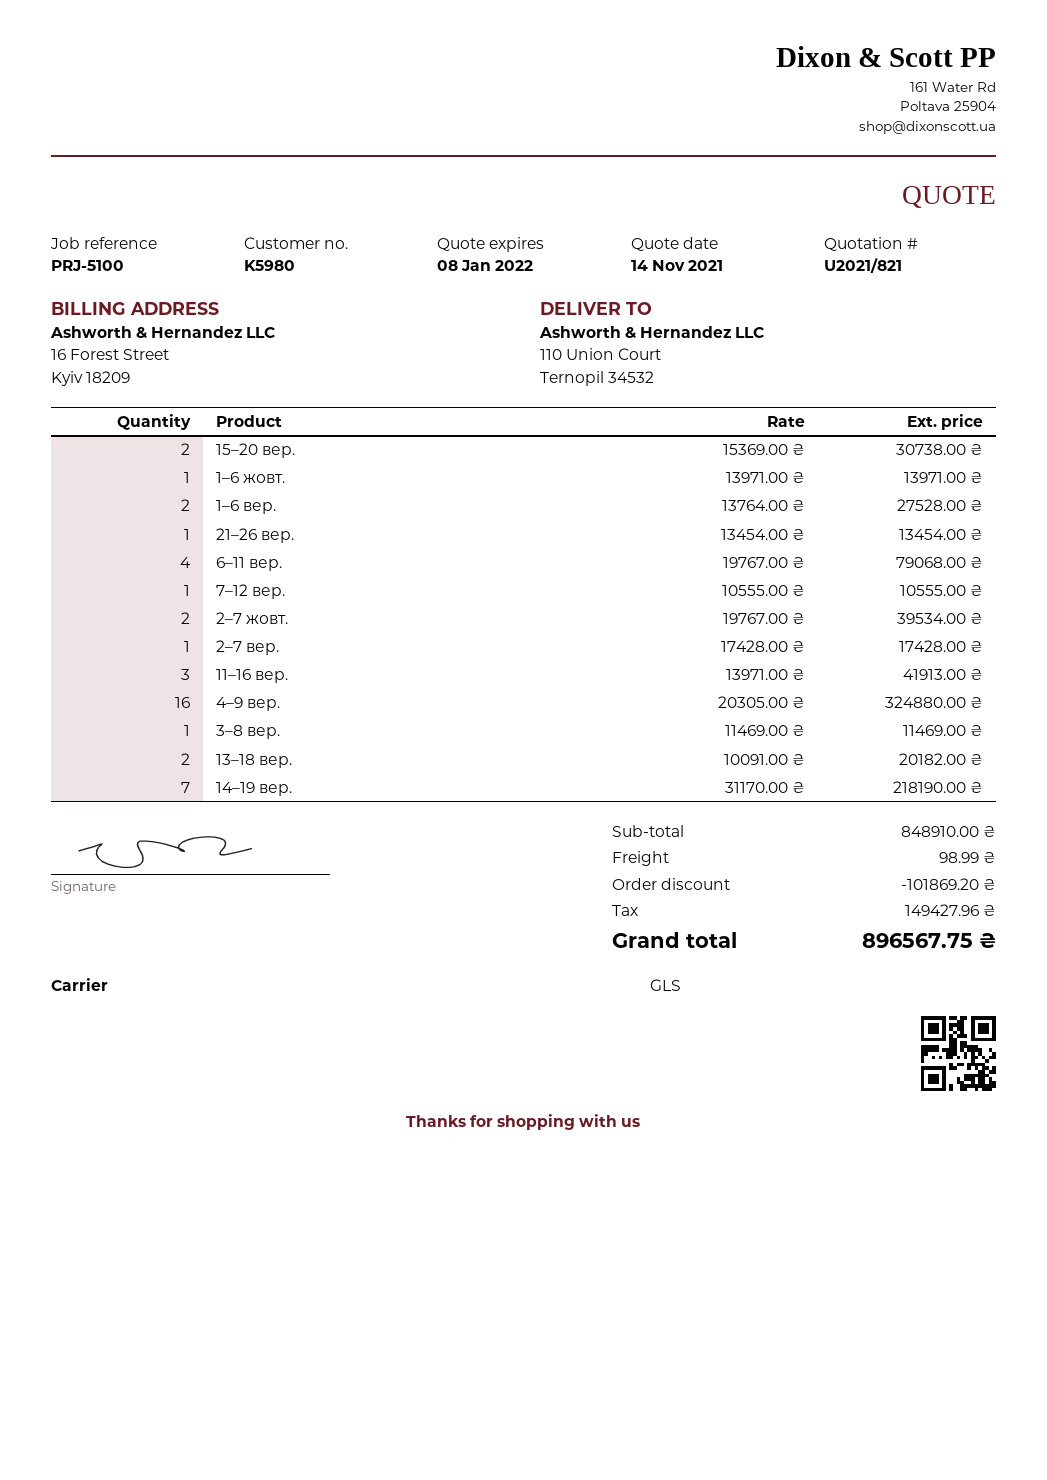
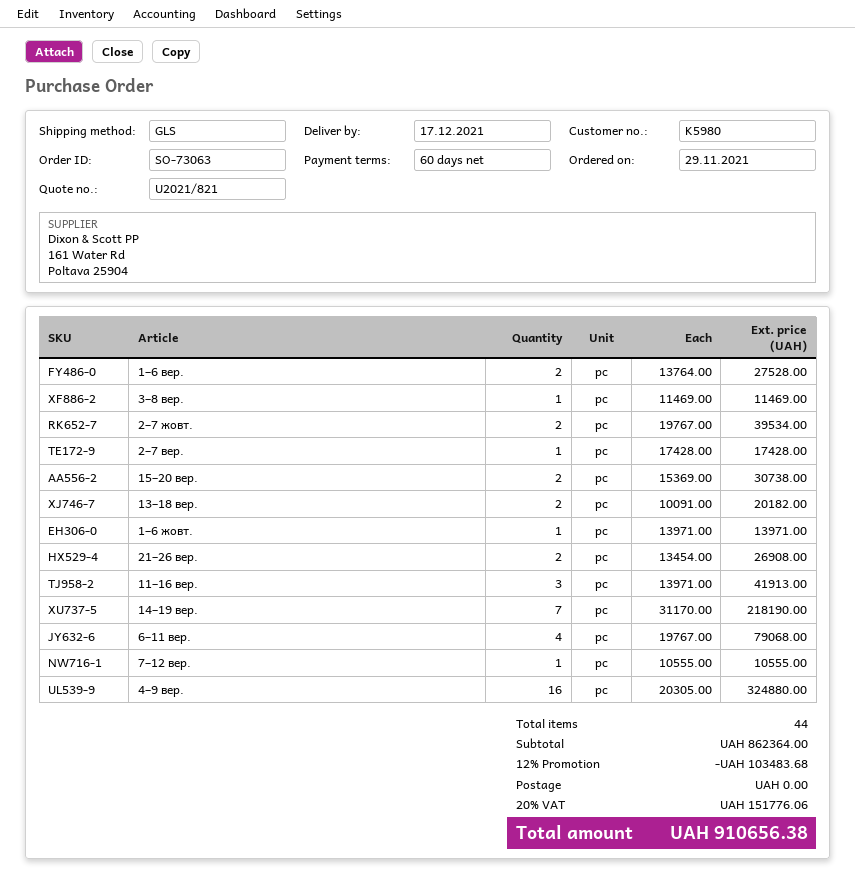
21–26 вер.: 1 x 13454.00 = 13454.00 -> 2 x 13454.00 = 26908.00
subtotal: 848910.00 -> 862364.00
discount: 101869.20 -> 103483.68
shipping: 98.99 -> 0.00
tax: 149427.96 -> 151776.06
total: 896567.75 -> 910656.38

